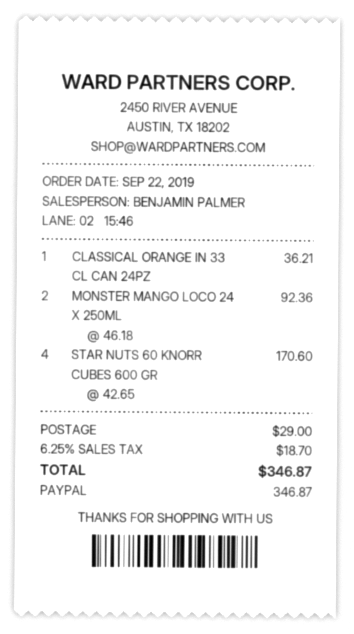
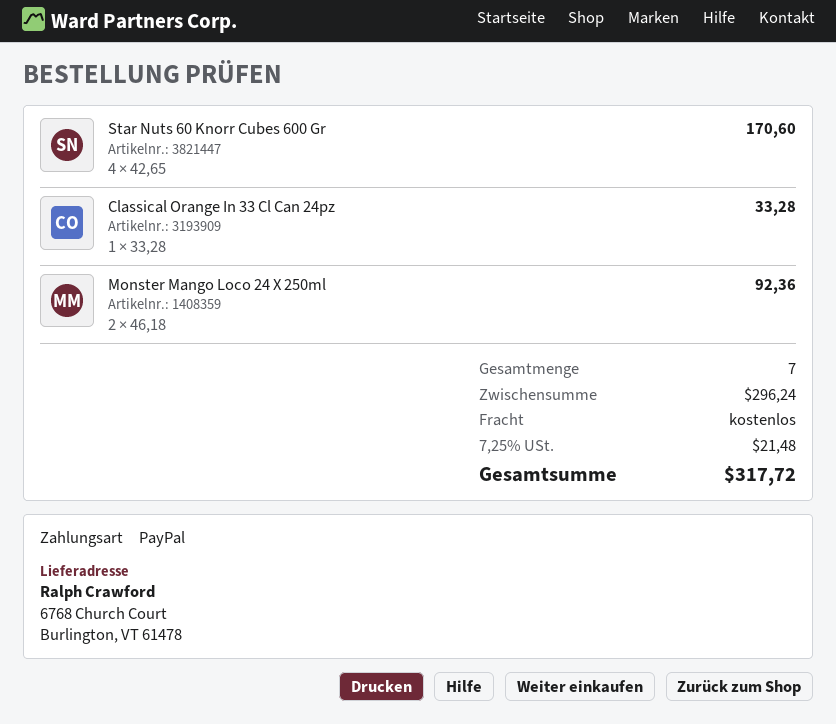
CLASSICAL ORANGE IN 33 CL CAN 24PZ: 1 x 36.21 = 36.21 -> 1 x 33.28 = 33.28
shipping: 29.00 -> 0.00
tax: 6.25% = 18.70 -> 7.25% = 21.48
total: 346.87 -> 317.72

